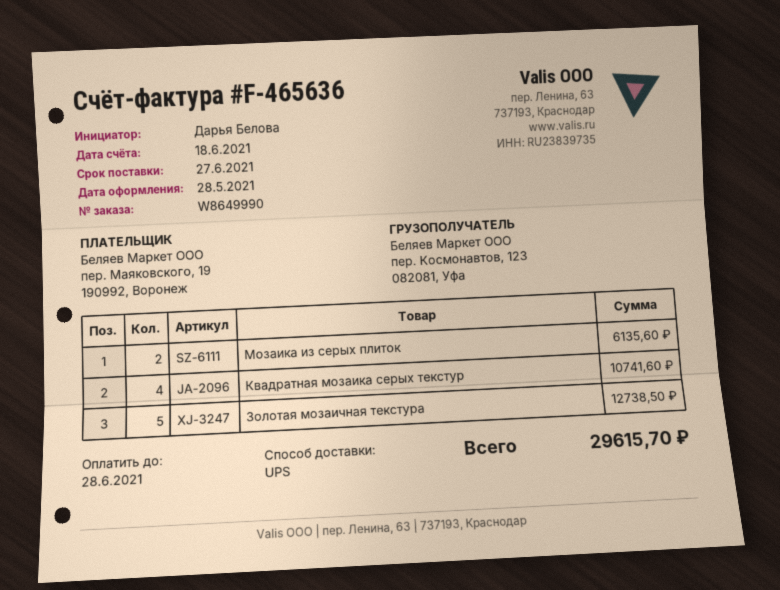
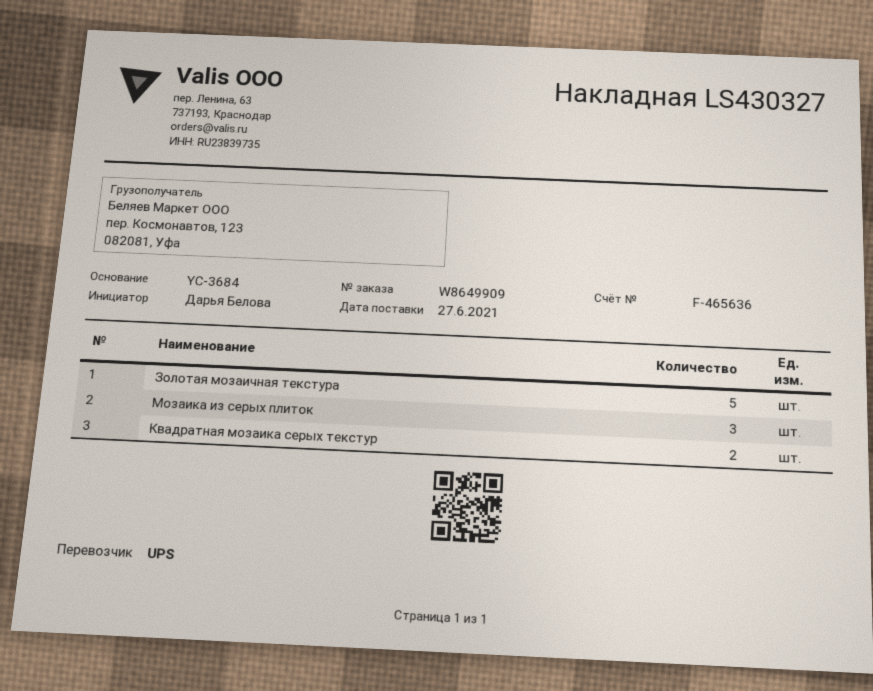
order number: W8649990 -> W8649909
Мозаика из серых плиток: 2 -> 3
Квадратная мозаика серых текстур: 4 -> 2

